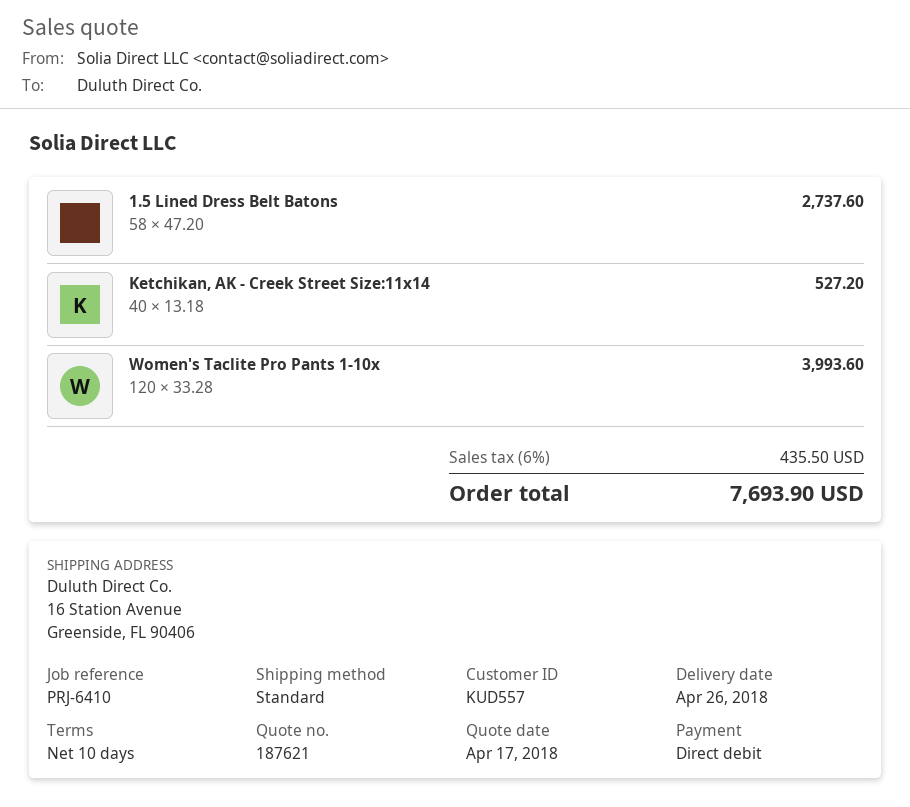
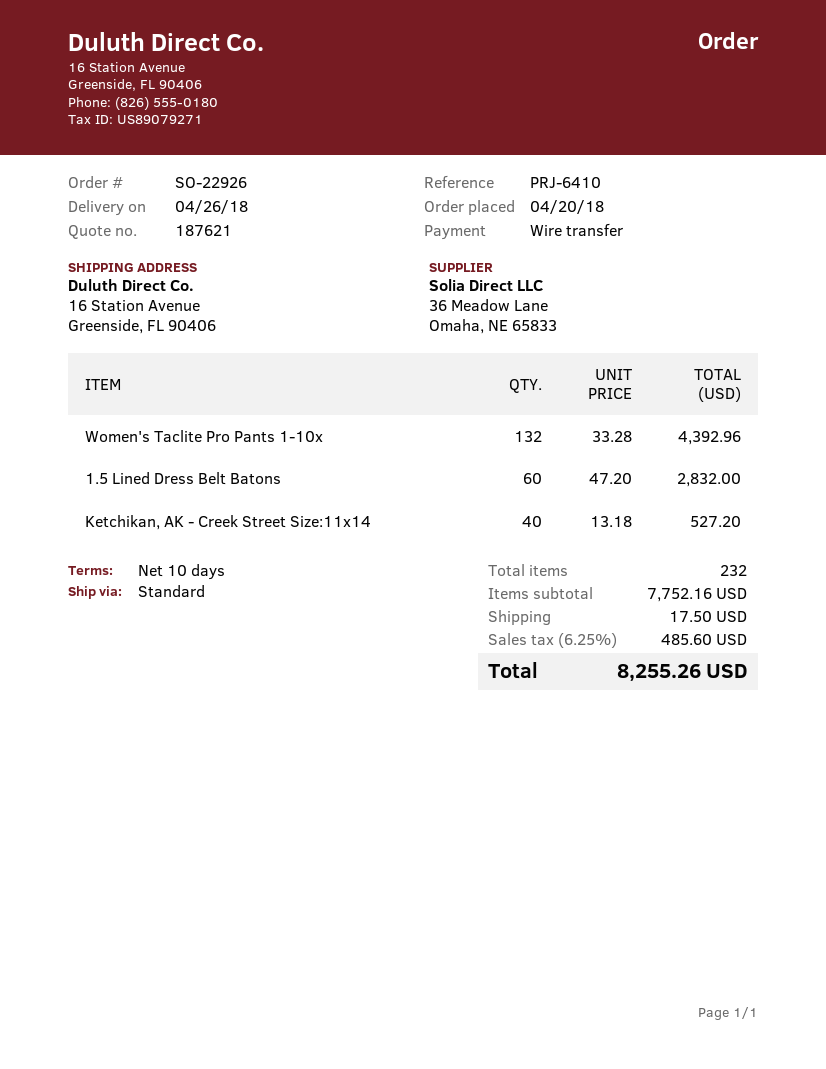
payment method: direct debit -> bank transfer
1.5 Lined Dress Belt Batons: 58 x 47.20 = 2737.60 -> 60 x 47.20 = 2832.00
Women's Taclite Pro Pants 1-10x: 120 x 33.28 = 3993.60 -> 132 x 33.28 = 4392.96
shipping: none -> 17.50
tax: 6% = 435.50 -> 6.25% = 485.60
total: 7693.90 -> 8255.26

